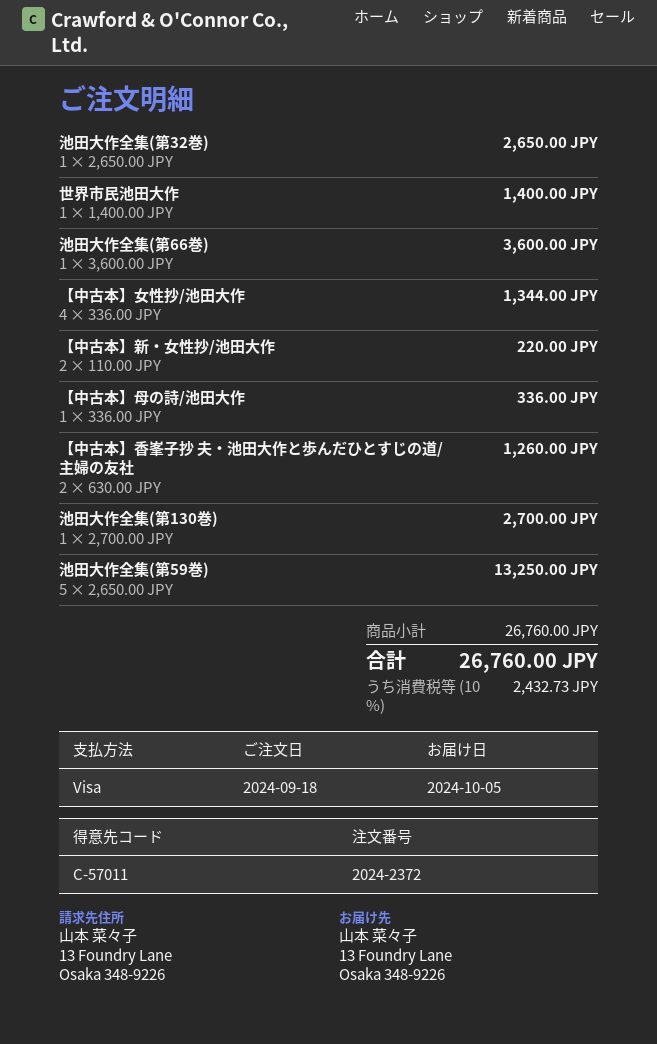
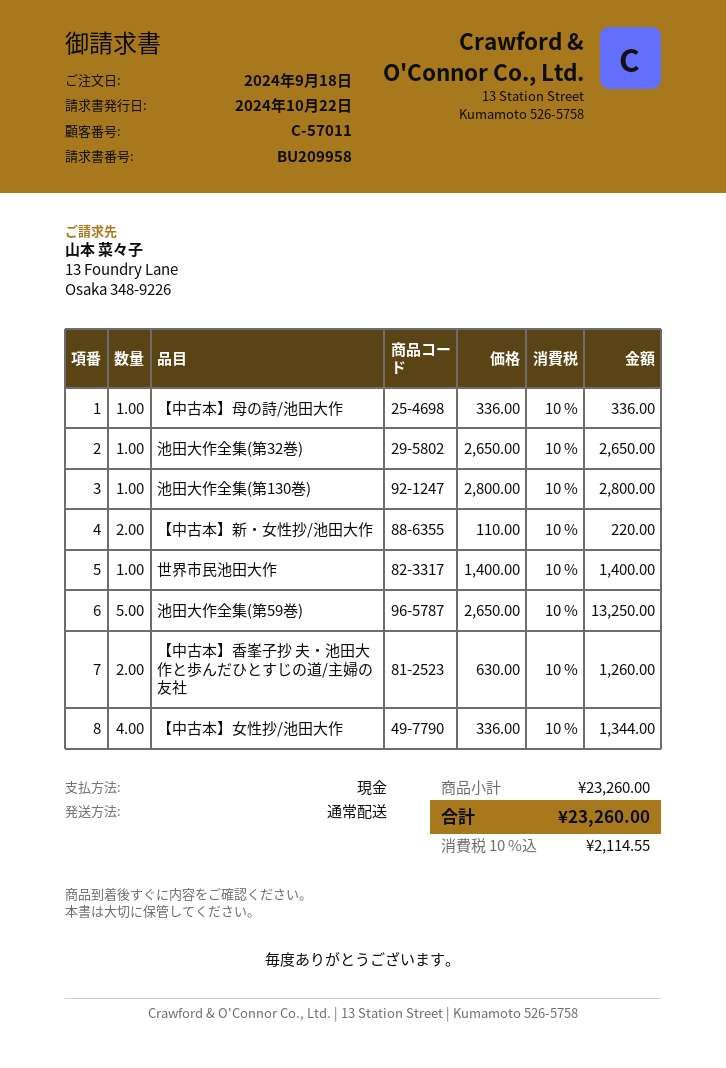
payment method: Visa -> cash
池田大作全集(第66巻): 1 x 3600.00 = 3600.00 -> none
池田大作全集(第130巻): 1 x 2700.00 = 2700.00 -> 1 x 2800.00 = 2800.00
subtotal: 26760.00 -> 23260.00
tax: 10% = 2432.73 -> 10% = 2114.55
total: 26760.00 -> 23260.00

